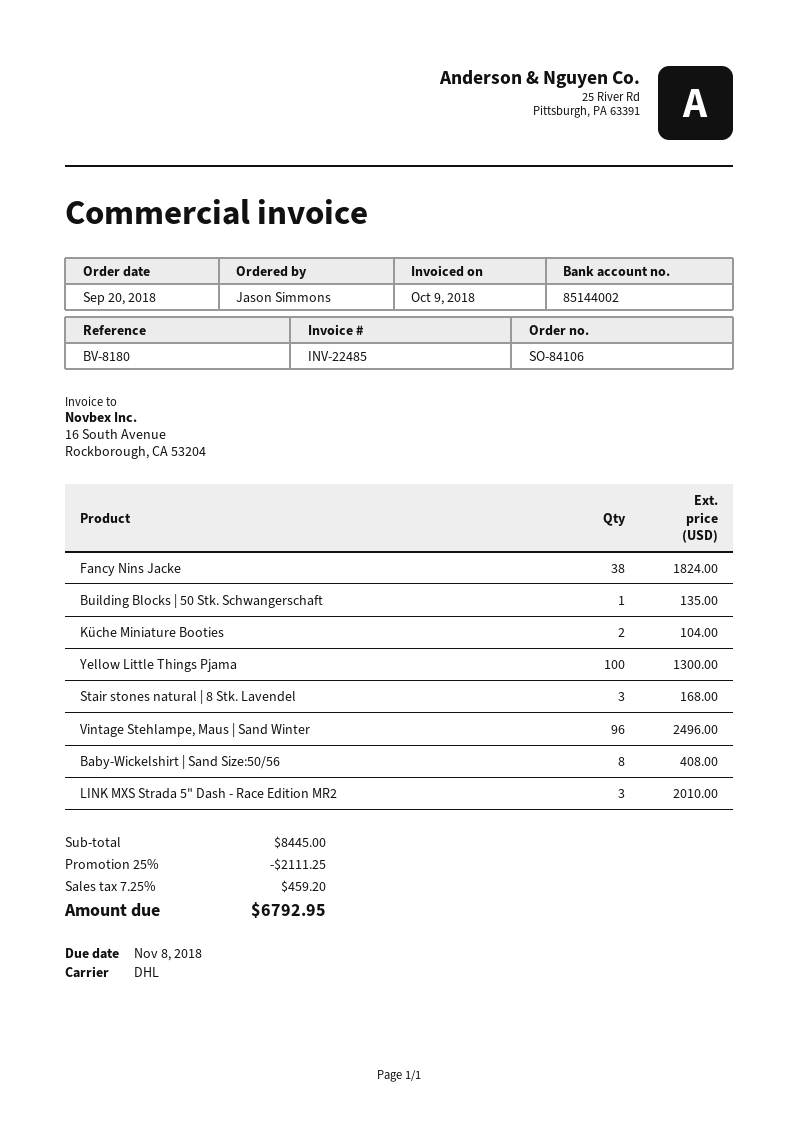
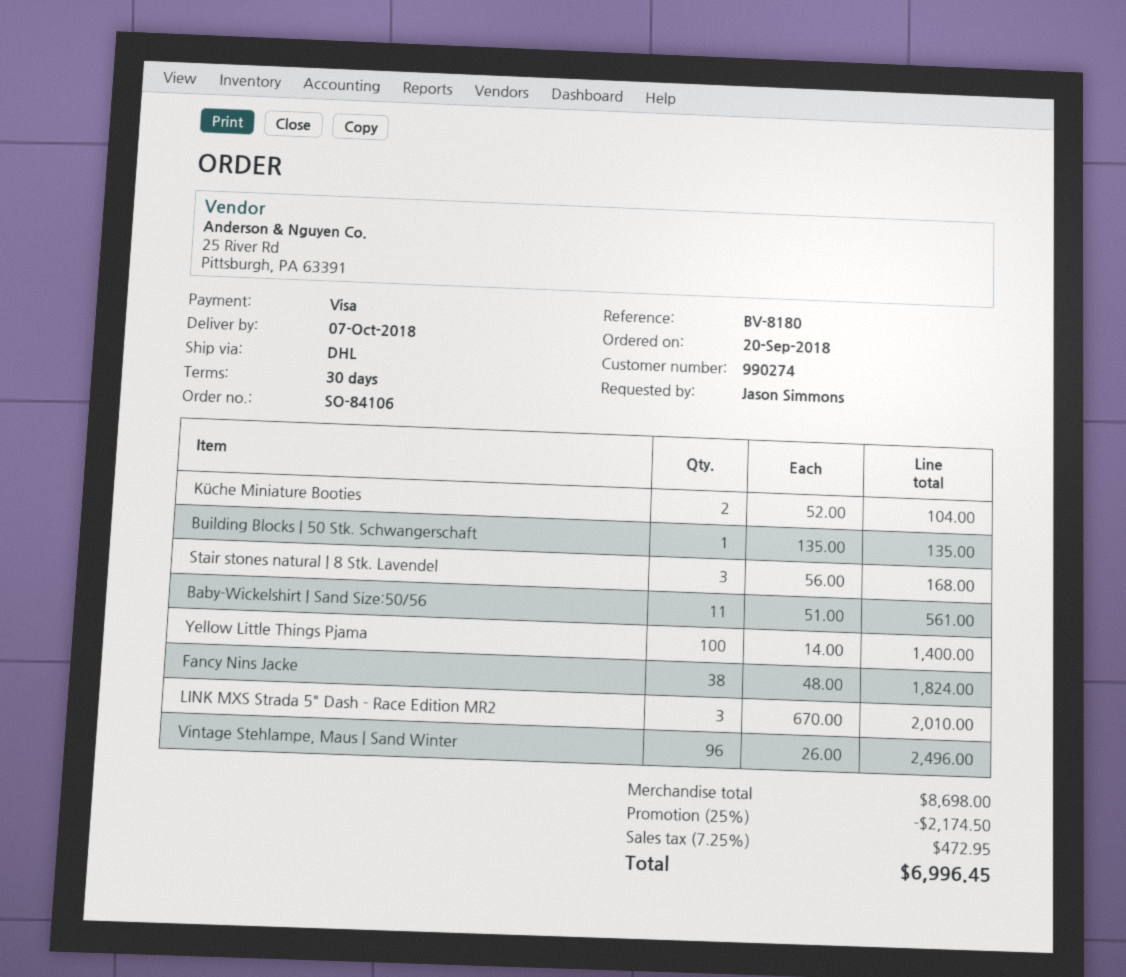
Yellow Little Things Pjama: 100 for 1300.00 -> 100 for 1400.00
Baby-Wickelshirt | Sand Size:50/56: 8 for 408.00 -> 11 for 561.00
subtotal: 8445.00 -> 8698.00
discount: 25% = 2111.25 -> 25% = 2174.50
tax: 7.25% = 459.20 -> 7.25% = 472.95
total: 6792.95 -> 6996.45

